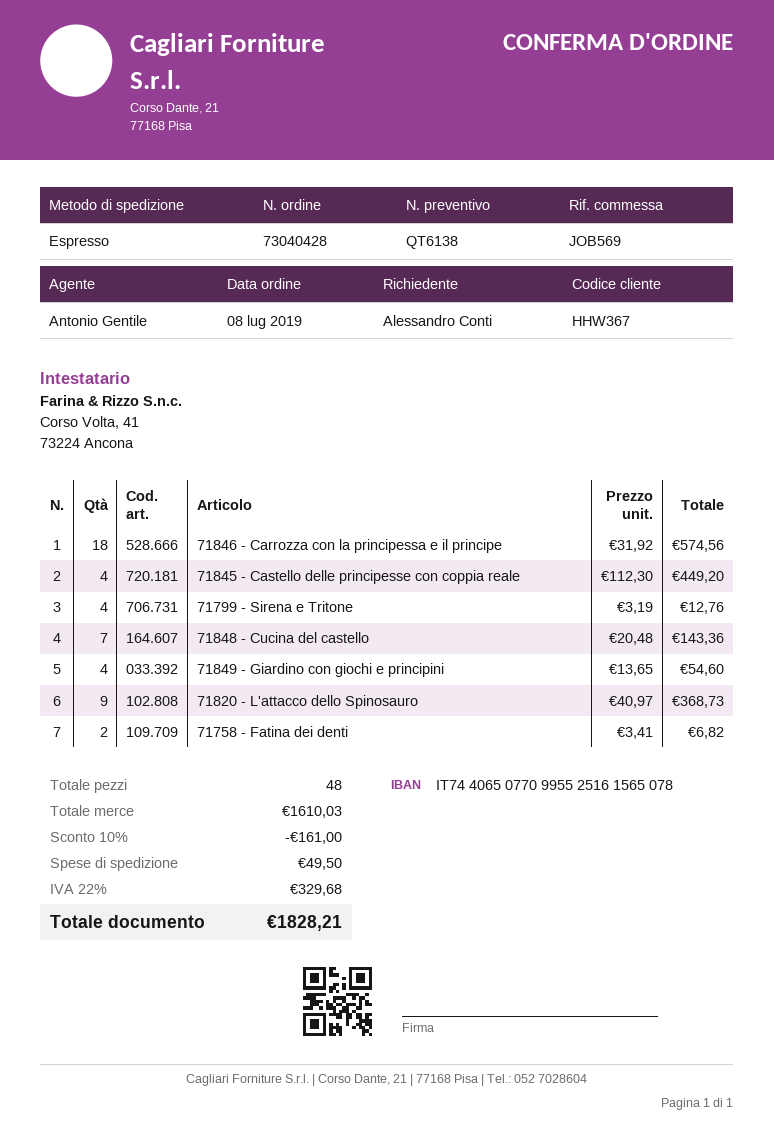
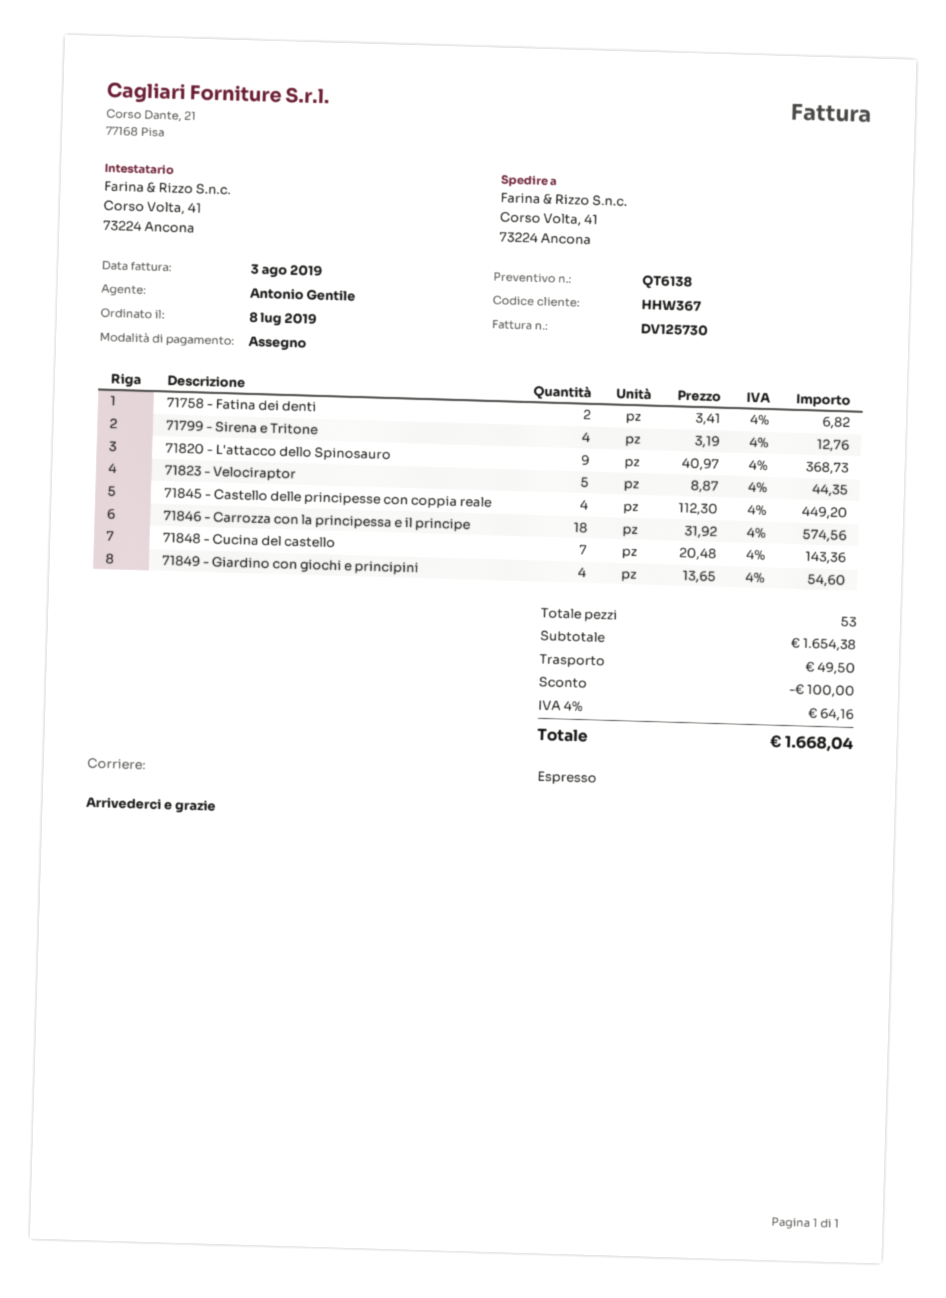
71823 - Velociraptor: none -> 5 x 8.87 = 44.35
total quantity: 48 -> 53
subtotal: 1610.03 -> 1654.38
discount: 161.00 -> 100.00
tax: 22% = 329.68 -> 4% = 64.16
total: 1828.21 -> 1668.04

